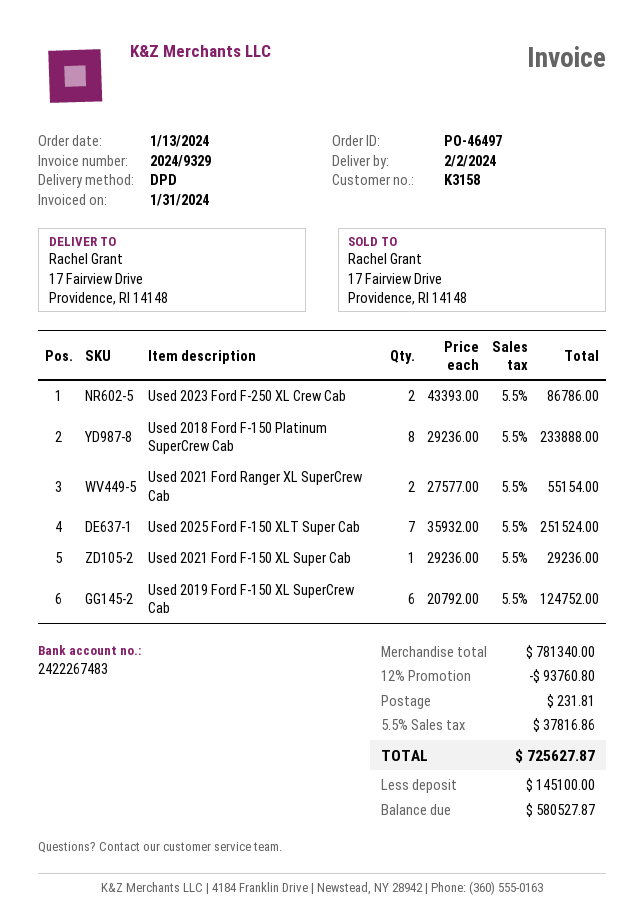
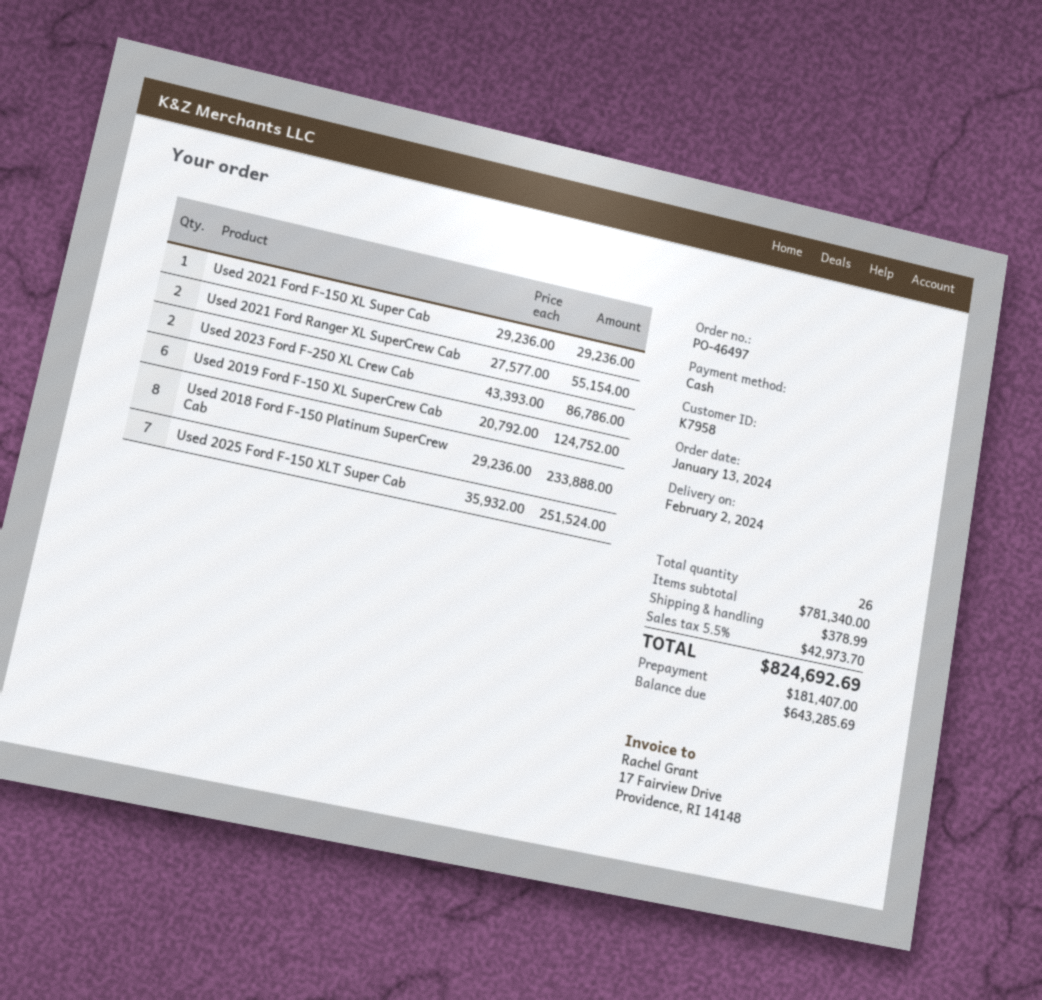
customer number: K3158 -> K7958
discount: 12% = 93760.80 -> none
shipping: 231.81 -> 378.99
tax: 5.5% = 37816.86 -> 5.5% = 42973.70
total: 725627.87 -> 824692.69
deposit: 145100.00 -> 181407.00
balance: 580527.87 -> 643285.69

